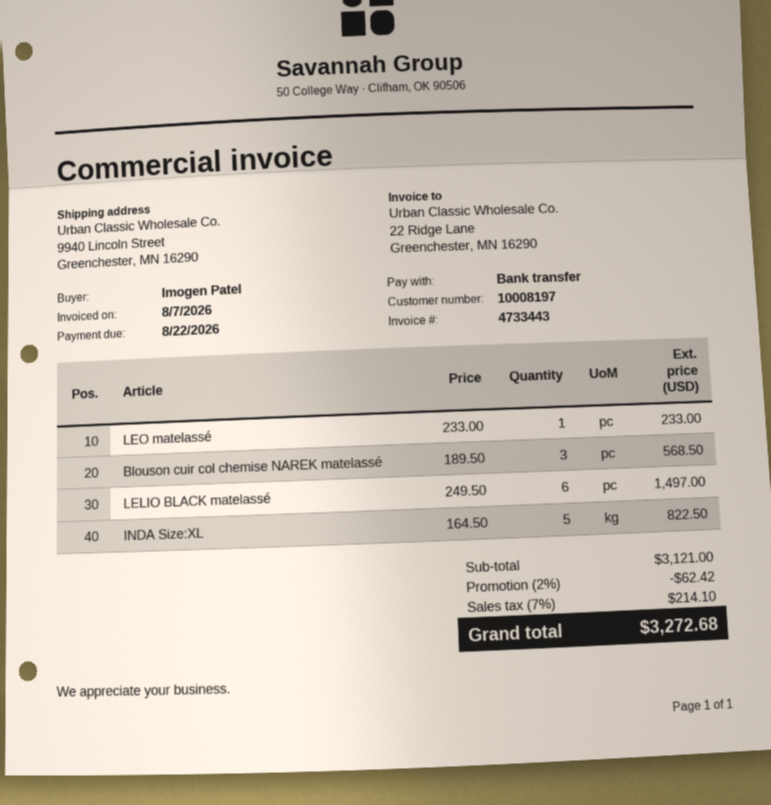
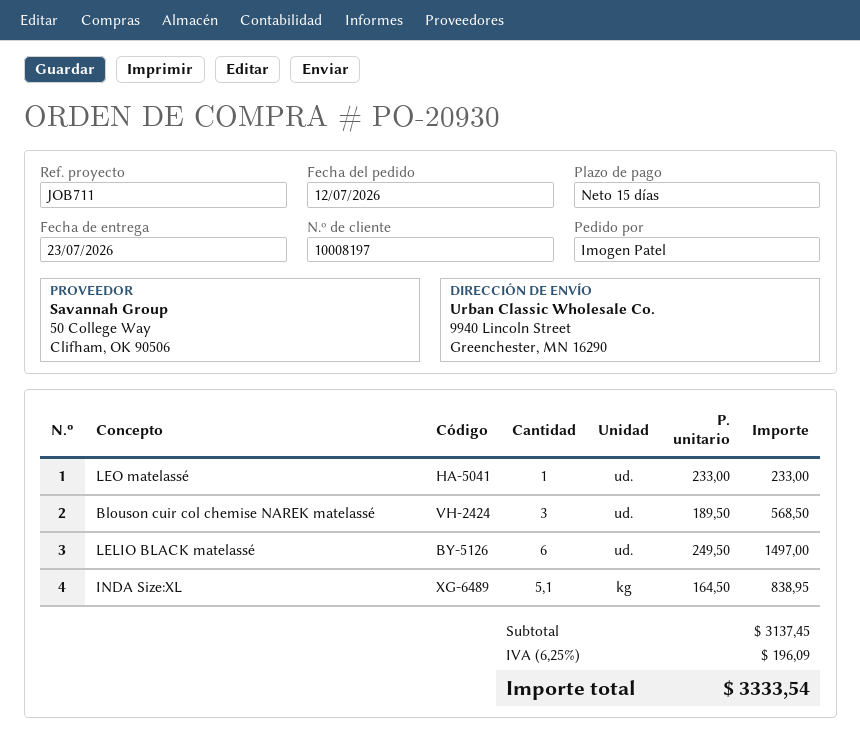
INDA Size:XL: 5 x 164.50 = 822.50 -> 5.1 x 164.50 = 838.95
subtotal: 3121.00 -> 3137.45
discount: 2% = 62.42 -> none
tax: 7% = 214.10 -> 6.25% = 196.09
total: 3272.68 -> 3333.54

